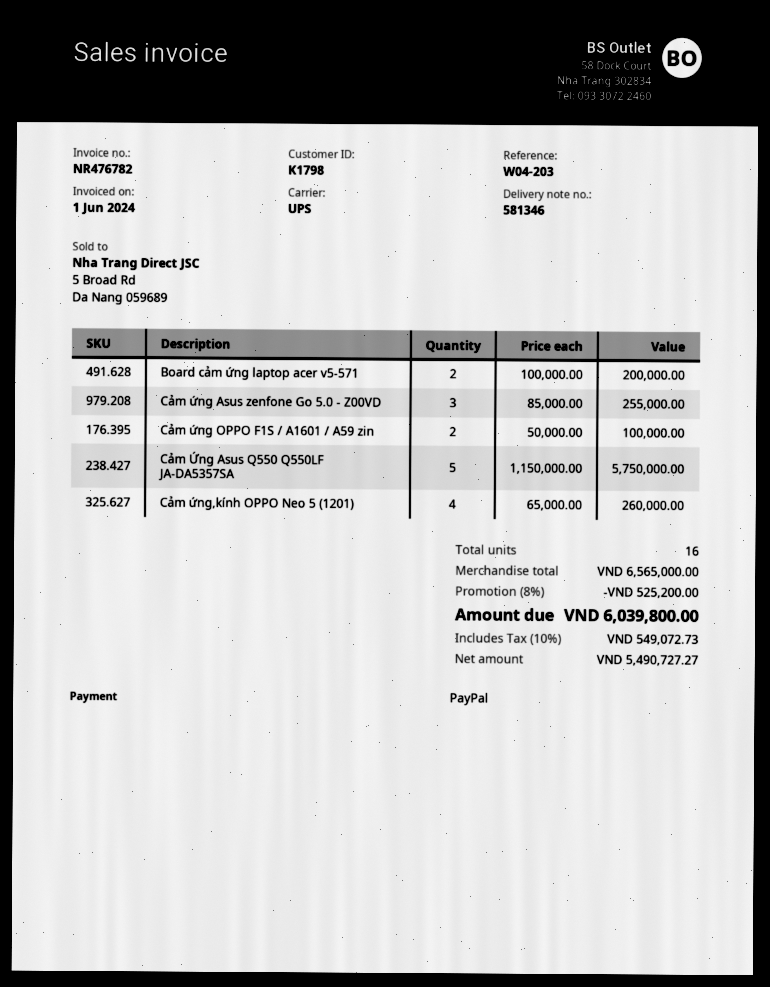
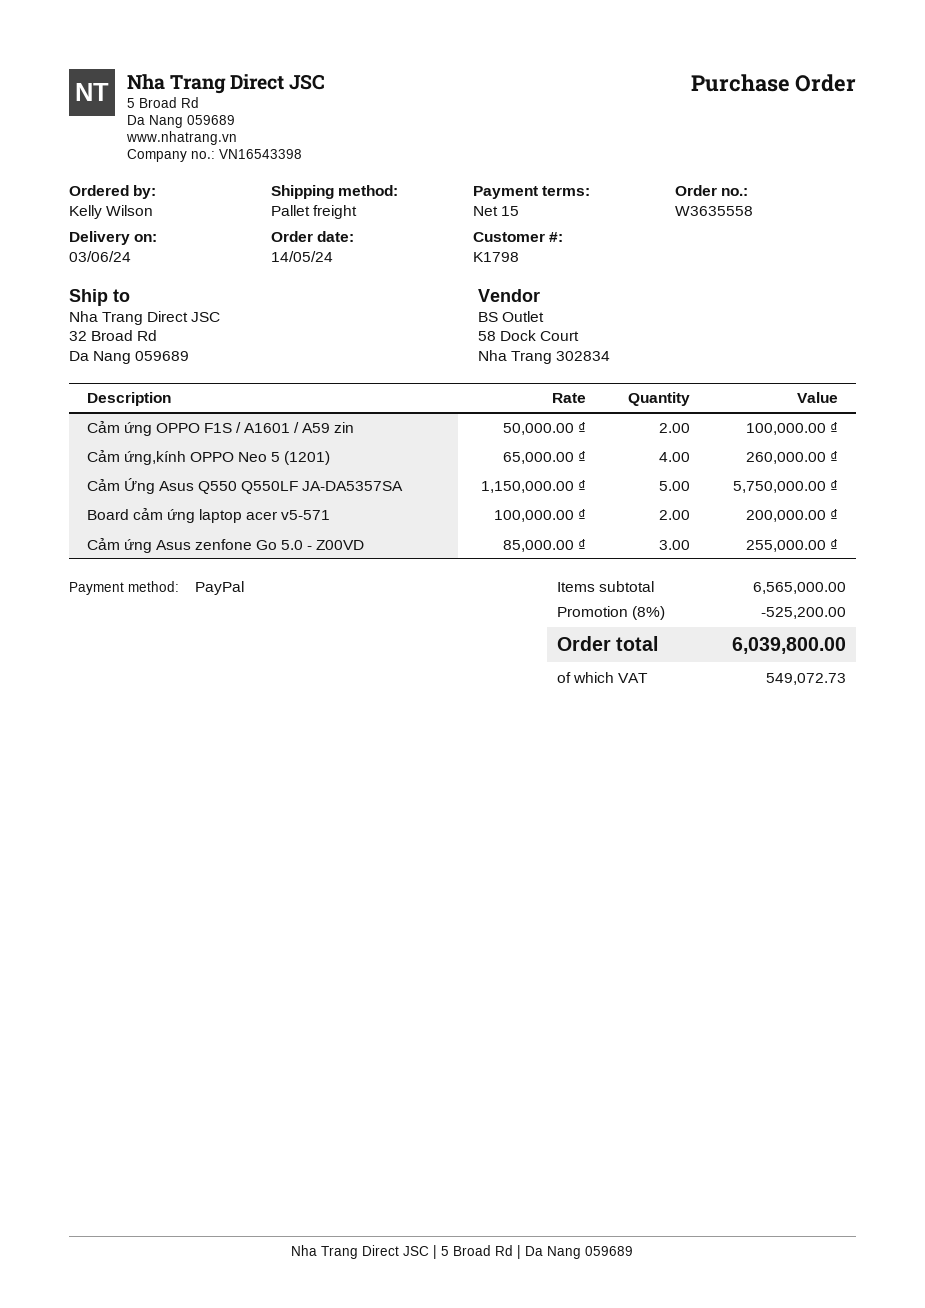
shipping method: UPS -> pallet freight

